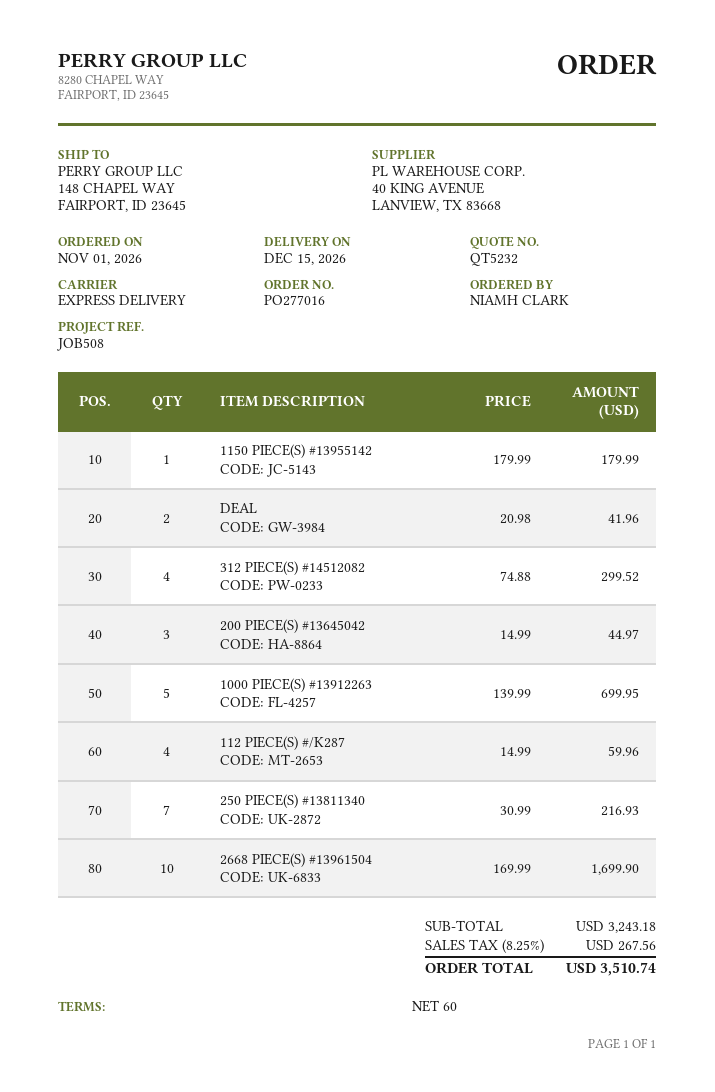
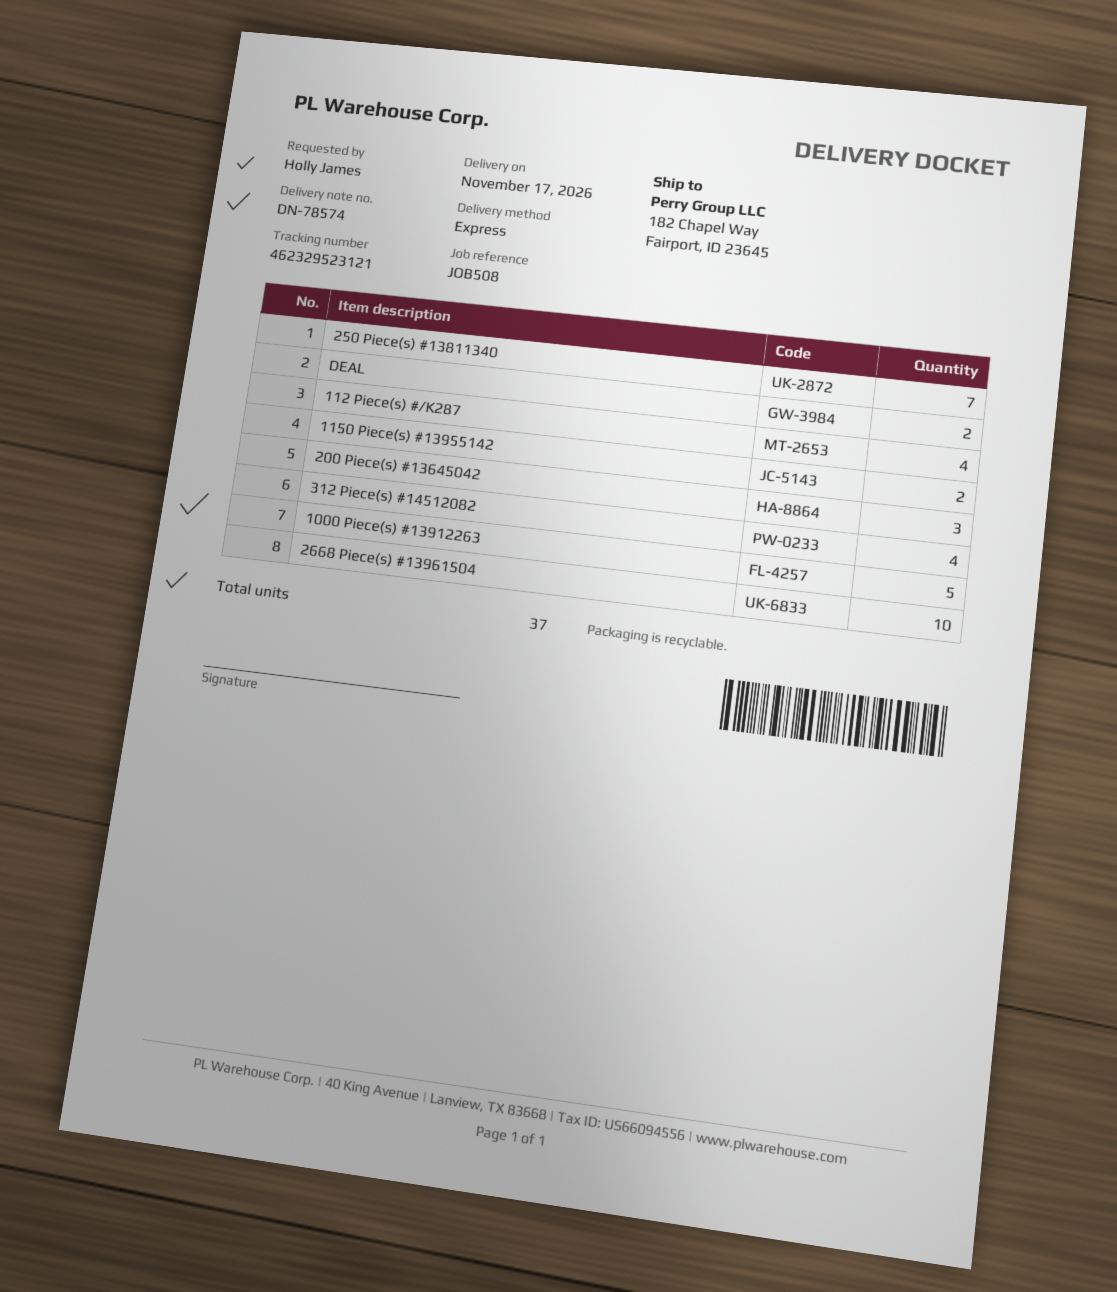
delivery date: 2026-12-15 -> 2026-11-17
ordered by: NIAMH CLARK -> Holly James
ship to: 148 CHAPEL WAY, FAIRPORT, ID 23645 -> 182 Chapel Way, Fairport, ID 23645
1150 PIECE(S) #13955142: 1 -> 2

